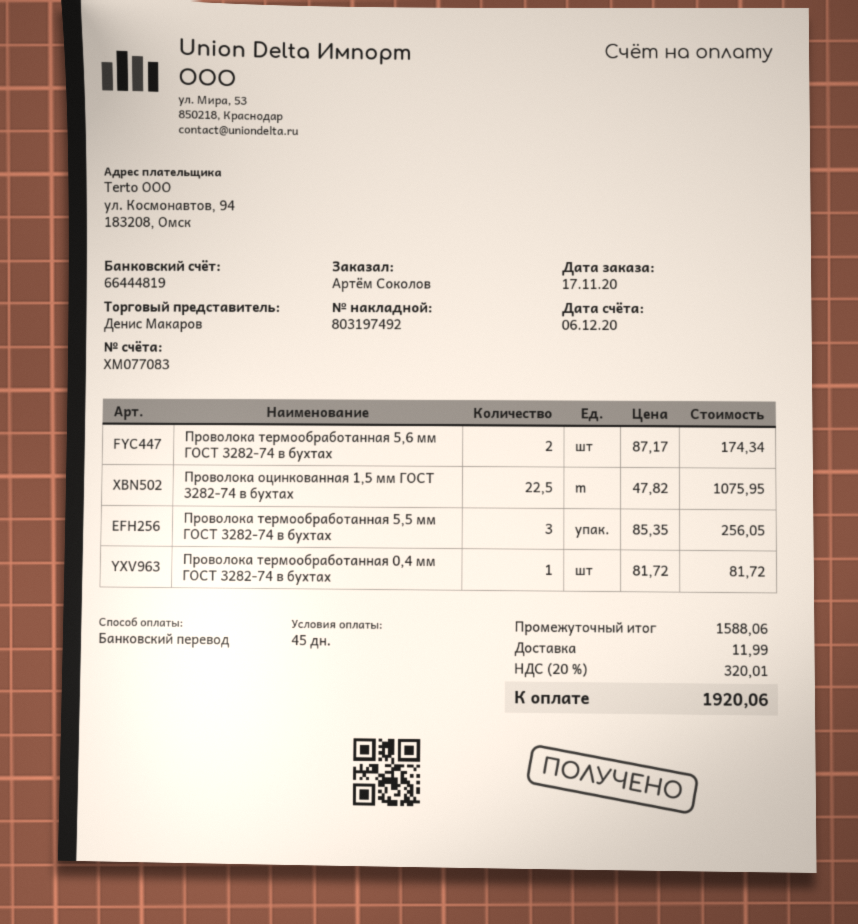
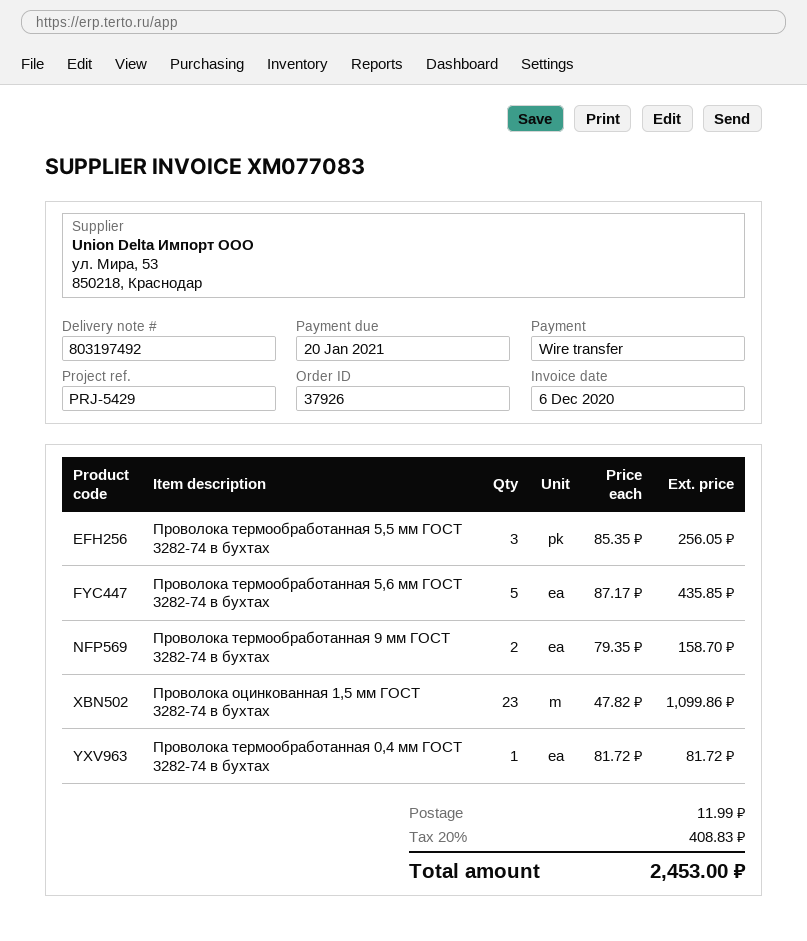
Проволока термообработанная 5,6 мм ГОСТ 3282-74 в бухтах: 2 x 87.17 = 174.34 -> 5 x 87.17 = 435.85
Проволока оцинкованная 1,5 мм ГОСТ 3282-74 в бухтах: 22.5 x 47.82 = 1075.95 -> 23 x 47.82 = 1099.86
Проволока термообработанная 9 мм ГОСТ 3282-74 в бухтах: none -> 2 x 79.35 = 158.70
tax: 20% = 320.01 -> 20% = 408.83
total: 1920.06 -> 2453.00

